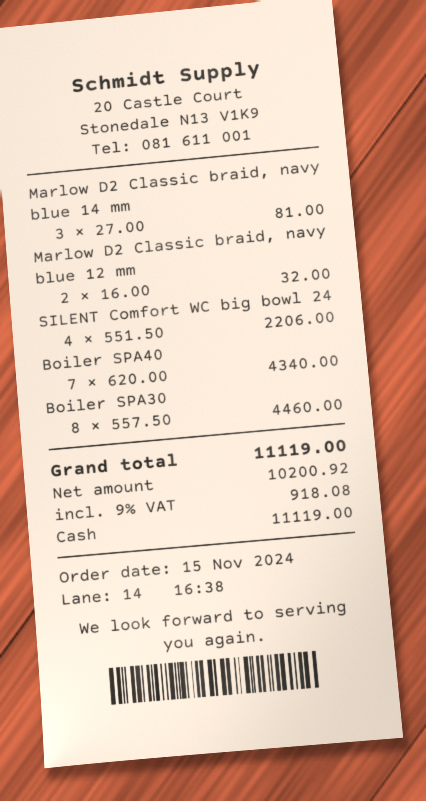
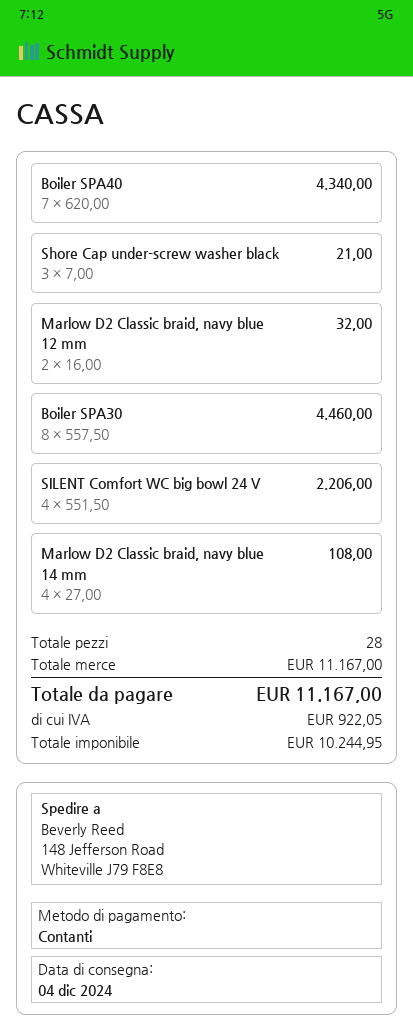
Marlow D2 Classic braid, navy blue 14 mm: 3 x 27.00 = 81.00 -> 4 x 27.00 = 108.00
Shore Cap under-screw washer black: none -> 3 x 7.00 = 21.00
net: 10200.92 -> 10244.95
tax: 918.08 -> 922.05
total: 11119.00 -> 11167.00

